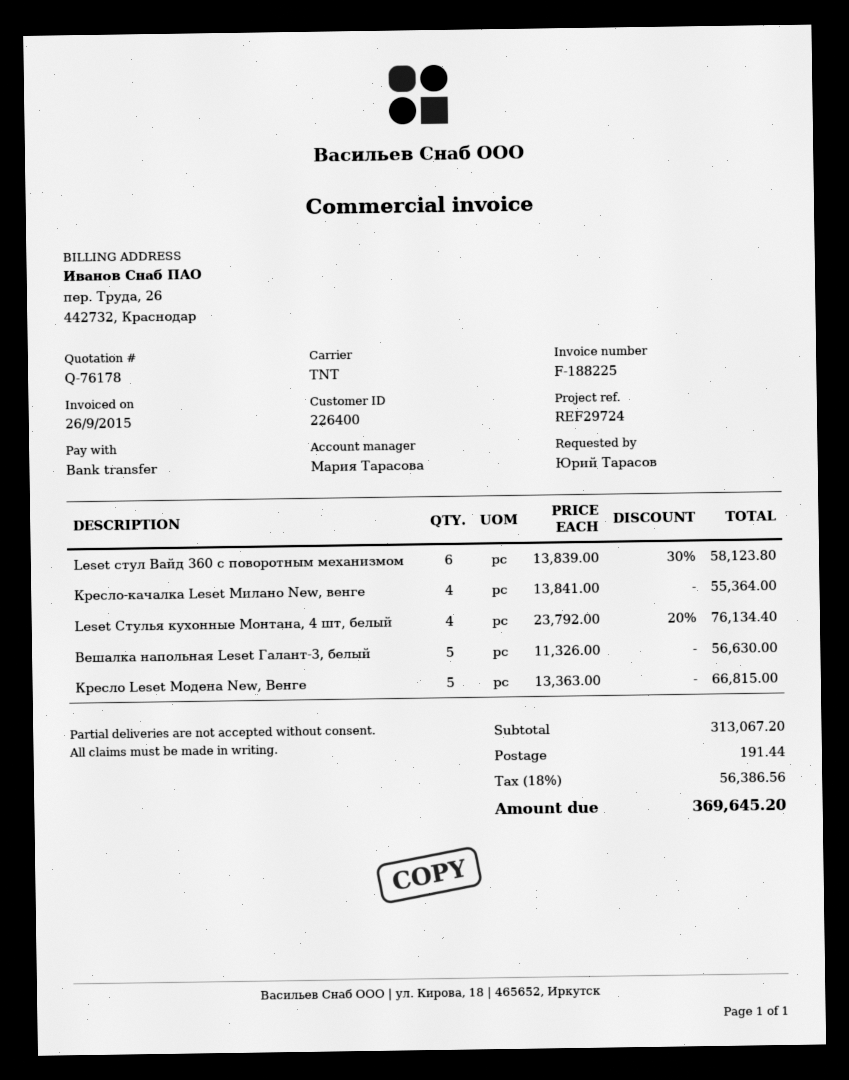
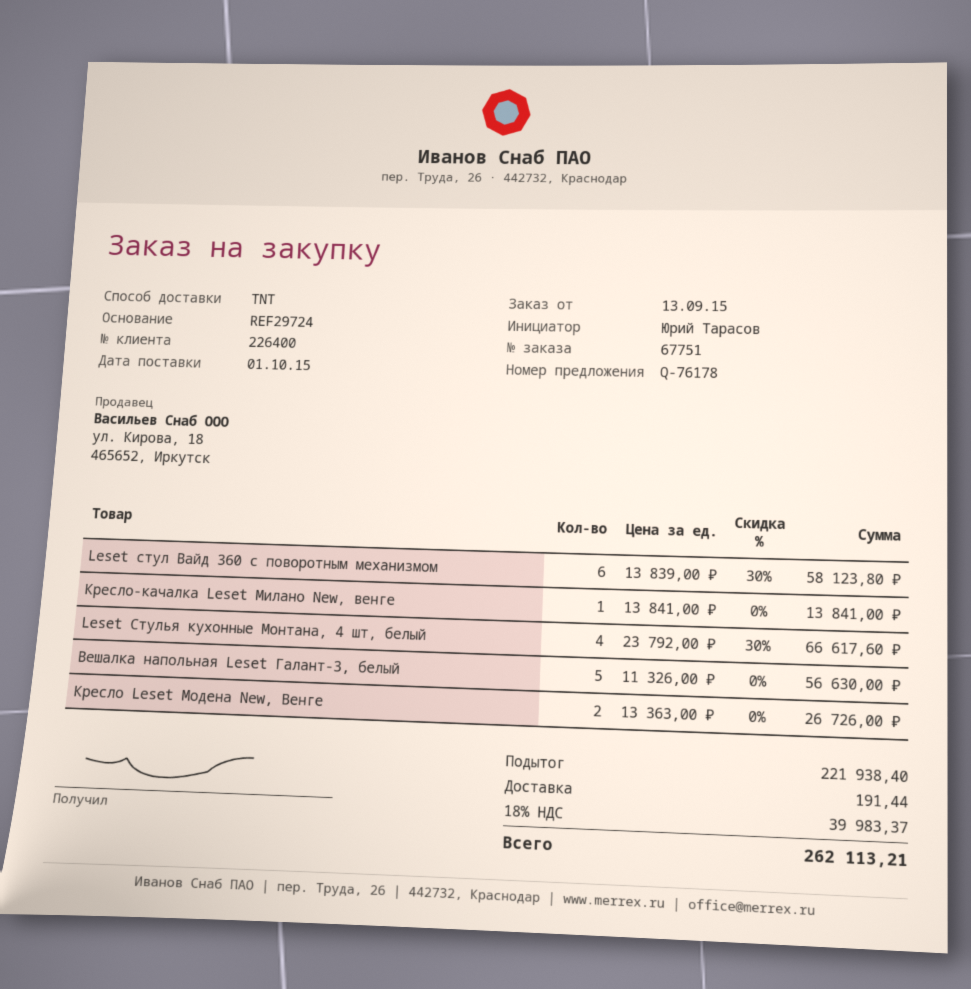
Кресло-качалка Leset Милано New, венге: 4 x 13841.00 = 55364.00 -> 1 x 13841.00 = 13841.00
Leset Стулья кухонные Монтана, 4 шт, белый: 4 x 23792.00 - 20% = 76134.40 -> 4 x 23792.00 - 30% = 66617.60
Кресло Leset Модена New, Венге: 5 x 13363.00 = 66815.00 -> 2 x 13363.00 = 26726.00
subtotal: 313067.20 -> 221938.40
tax: 18% = 56386.56 -> 18% = 39983.37
total: 369645.20 -> 262113.21

